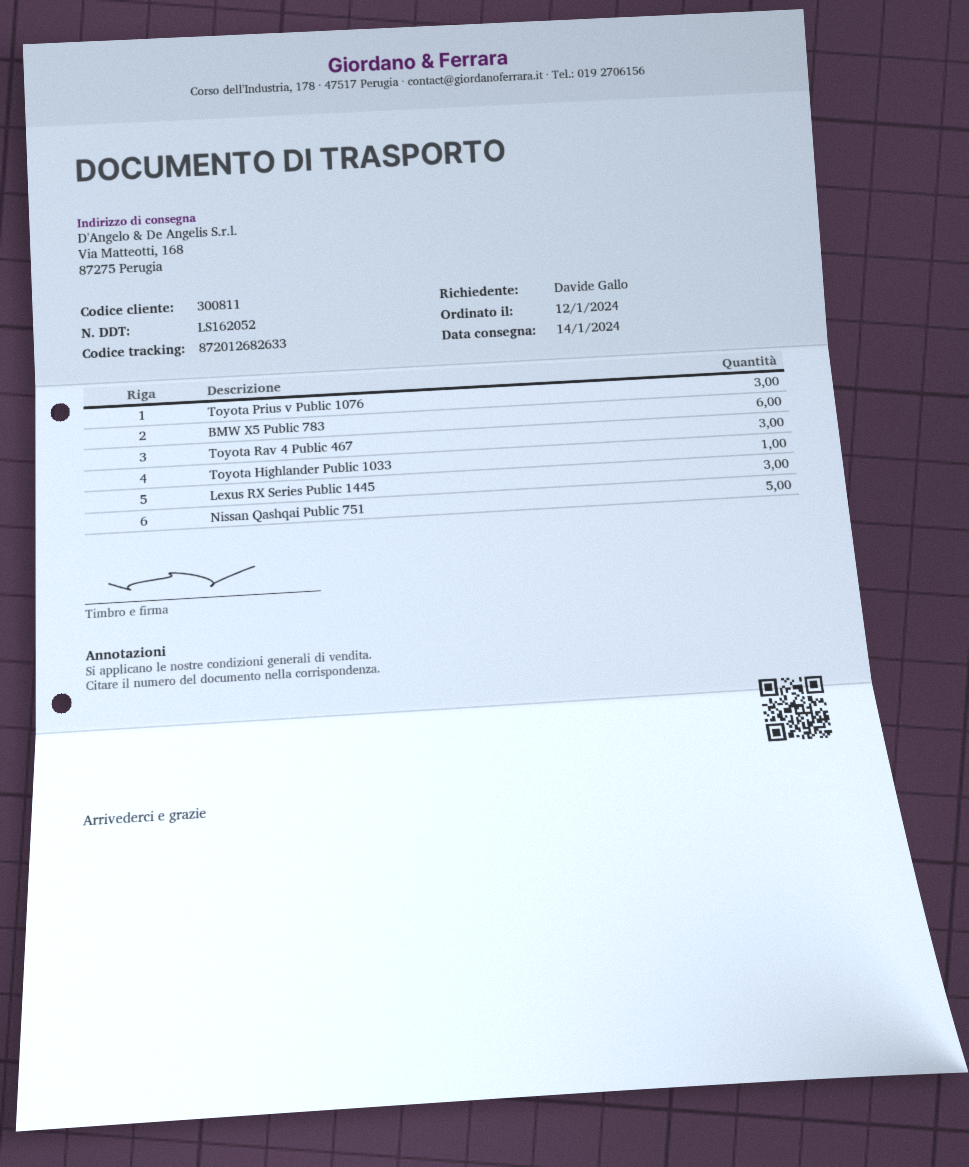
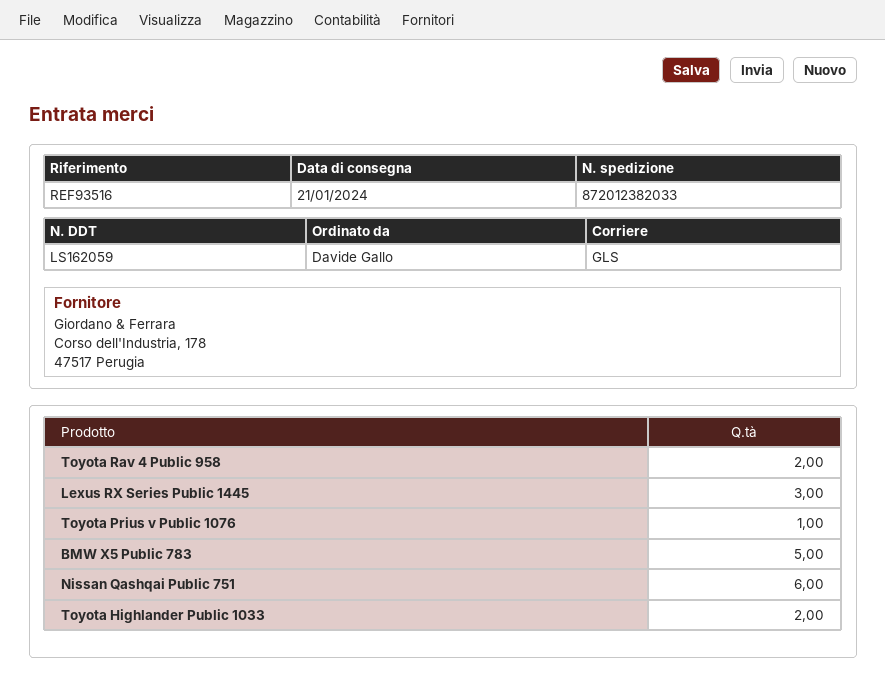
delivery note number: LS162052 -> LS162059
delivery date: 2024-01-14 -> 2024-01-21
tracking number: 872012682633 -> 872012382033
Toyota Prius v Public 1076: 3 -> 1
BMW X5 Public 783: 6 -> 5
Toyota Rav 4 Public 467: 3 -> none
Toyota Highlander Public 1033: 1 -> 2
Nissan Qashqai Public 751: 5 -> 6
Toyota Rav 4 Public 958: none -> 2

